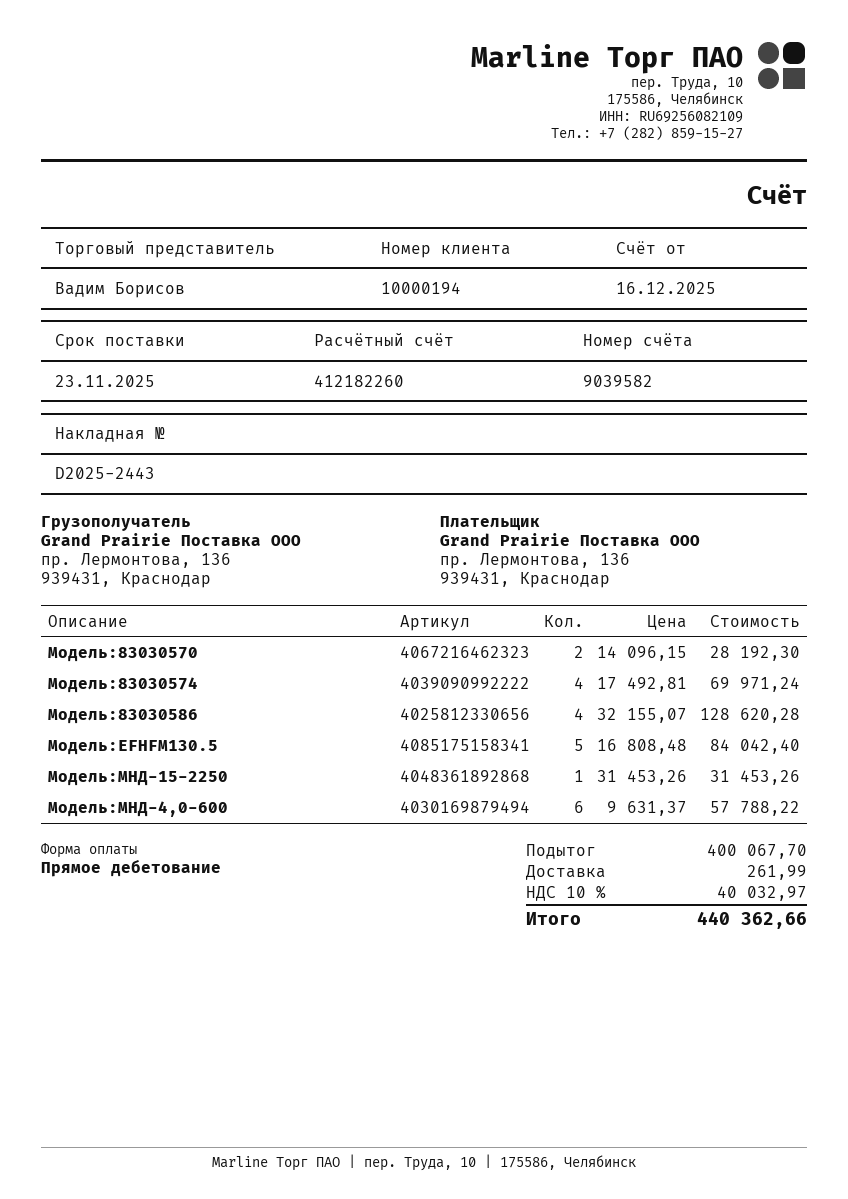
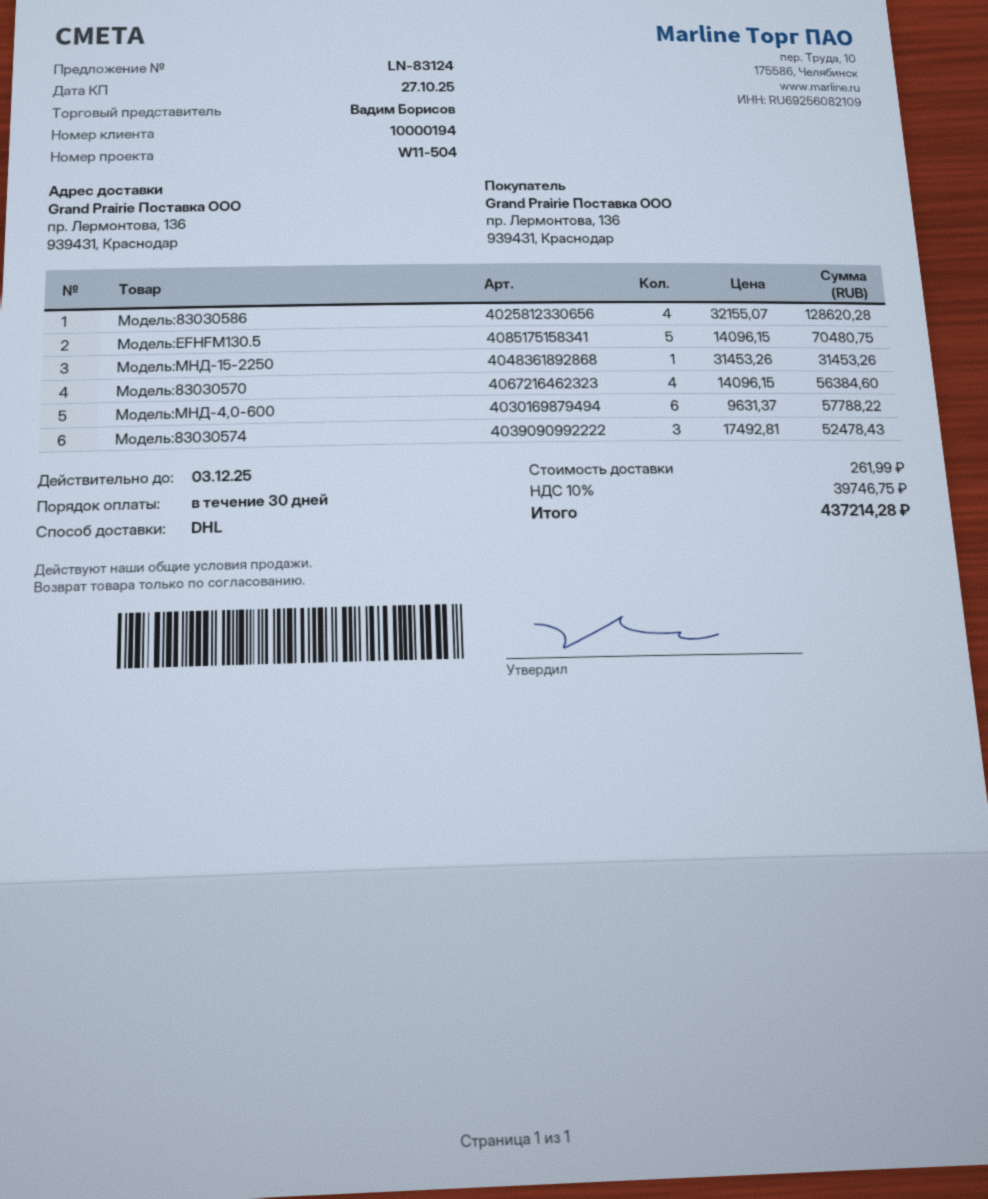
Модель:83030570: 2 x 14096.15 = 28192.30 -> 4 x 14096.15 = 56384.60
Модель:83030574: 4 x 17492.81 = 69971.24 -> 3 x 17492.81 = 52478.43
Модель:EFHFM130.5: 5 x 16808.48 = 84042.40 -> 5 x 14096.15 = 70480.75
tax: 10% = 40032.97 -> 10% = 39746.75
total: 440362.66 -> 437214.28

